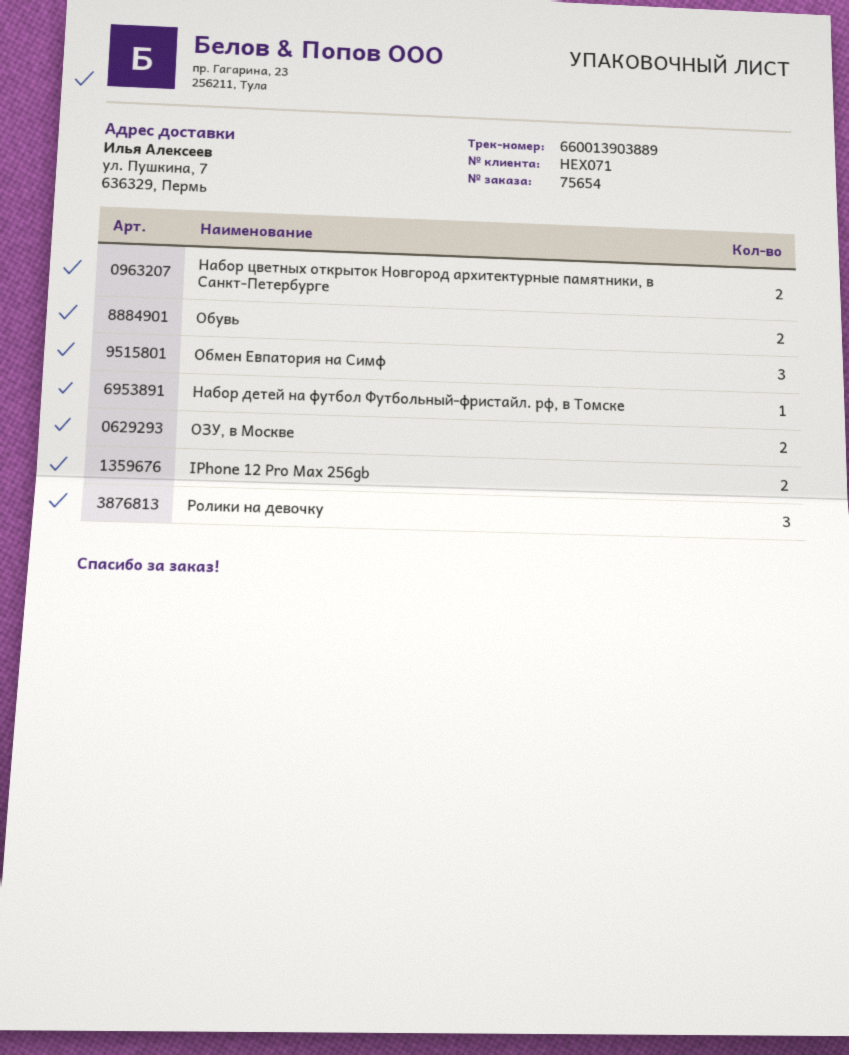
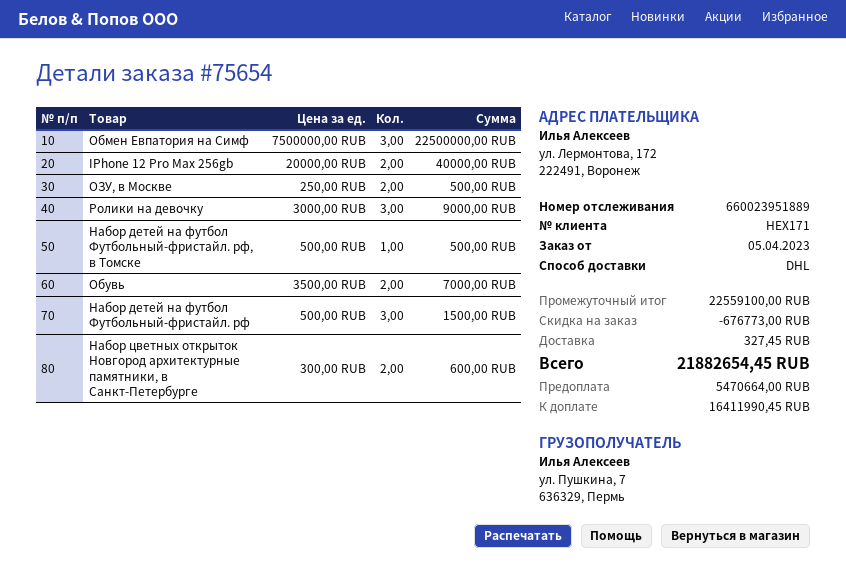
customer number: HEX071 -> HEX171
tracking number: 660013903889 -> 660023951889
Набор детей на футбол Футбольный-фристайл. рф: none -> 3

